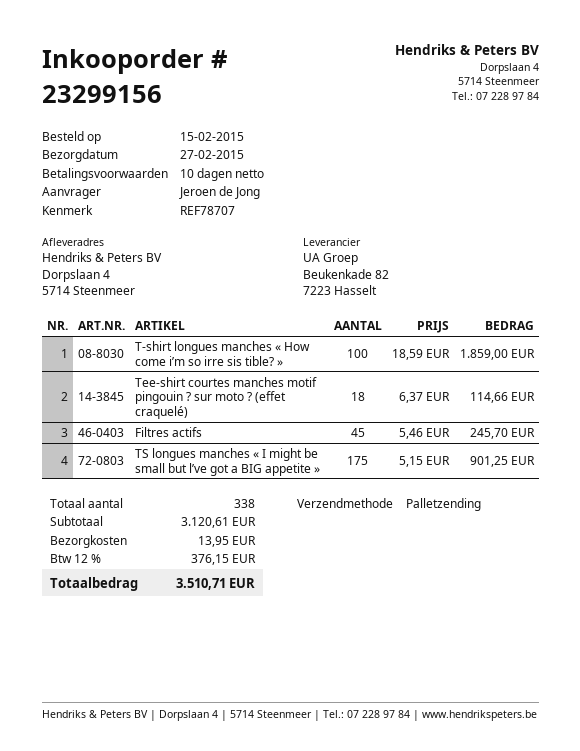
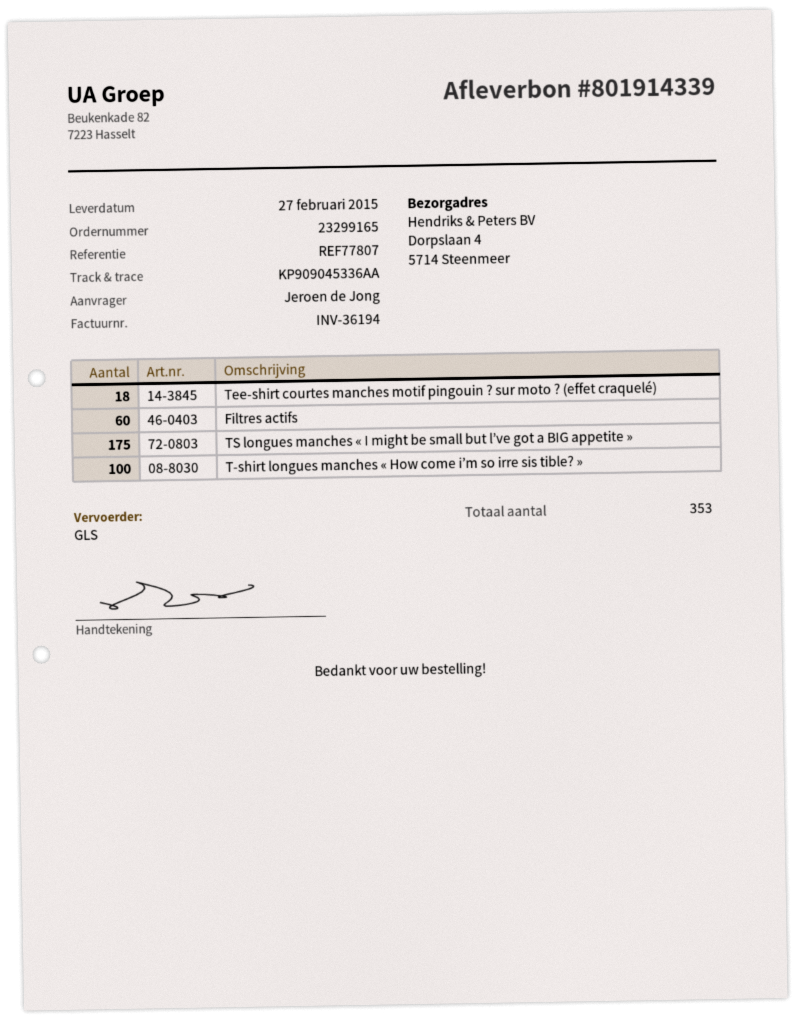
order number: 23299156 -> 23299165
reference: REF78707 -> REF77807
shipping method: pallet freight -> GLS
Filtres actifs: 45 -> 60
total quantity: 338 -> 353

